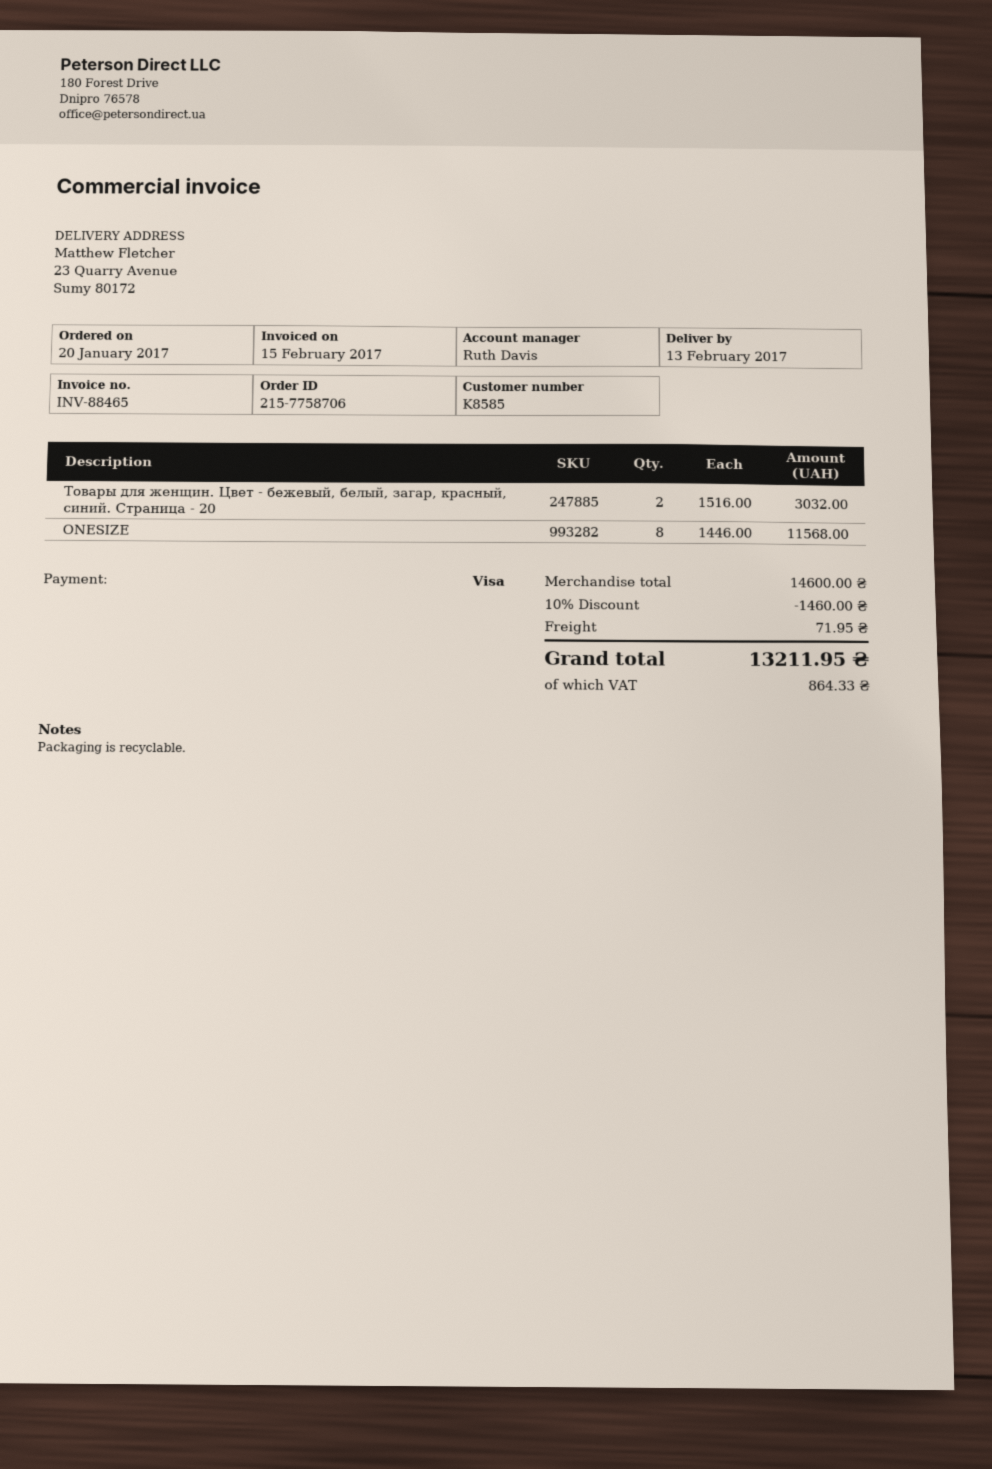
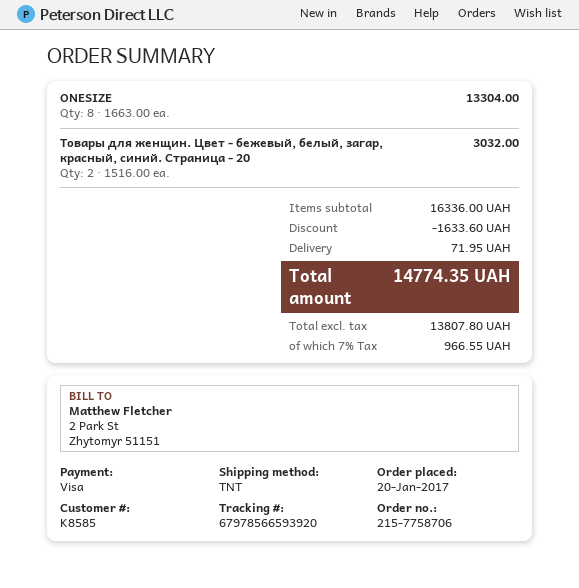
ONESIZE: 8 x 1446.00 = 11568.00 -> 8 x 1663.00 = 13304.00
subtotal: 14600.00 -> 16336.00
discount: 1460.00 -> 1633.60
tax: 864.33 -> 966.55
total: 13211.95 -> 14774.35

